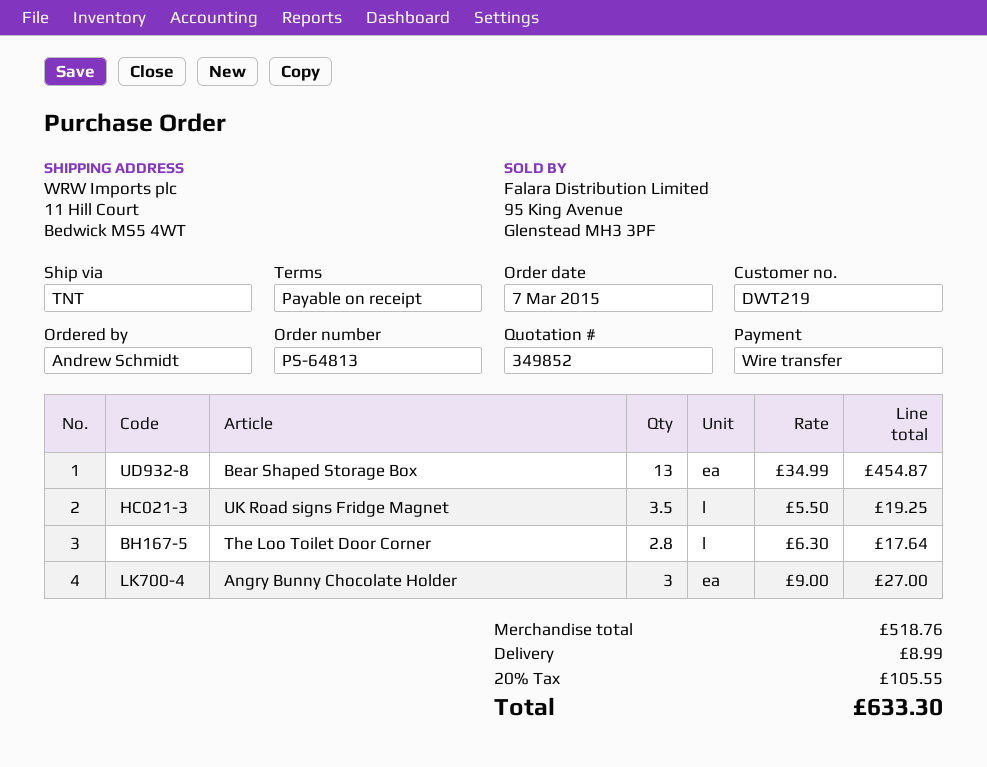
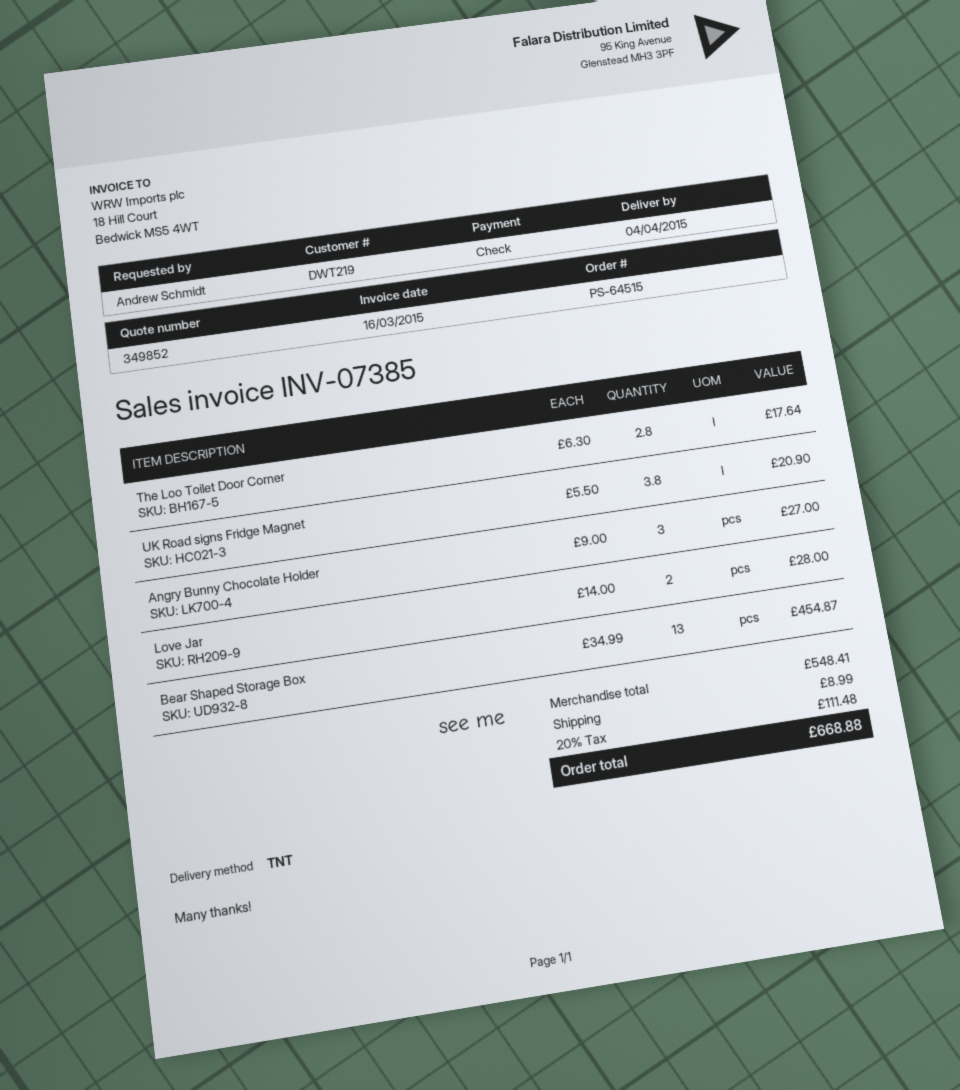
order number: PS-64813 -> PS-64515
payment method: bank transfer -> cheque
UK Road signs Fridge Magnet: 3.5 x 5.50 = 19.25 -> 3.8 x 5.50 = 20.90
Love Jar: none -> 2 x 14.00 = 28.00
subtotal: 518.76 -> 548.41
tax: 20% = 105.55 -> 20% = 111.48
total: 633.30 -> 668.88

